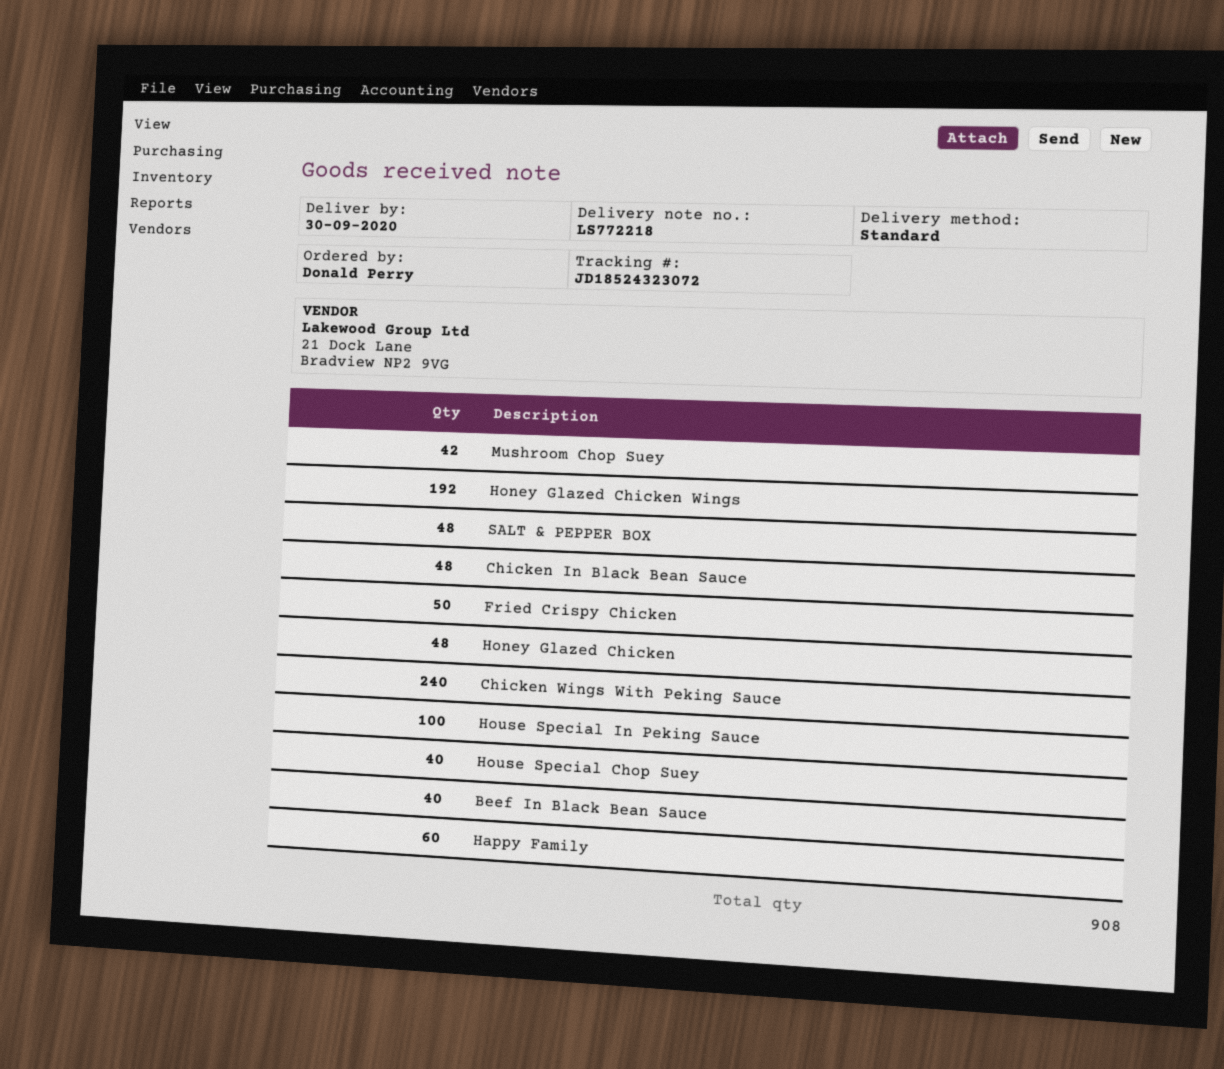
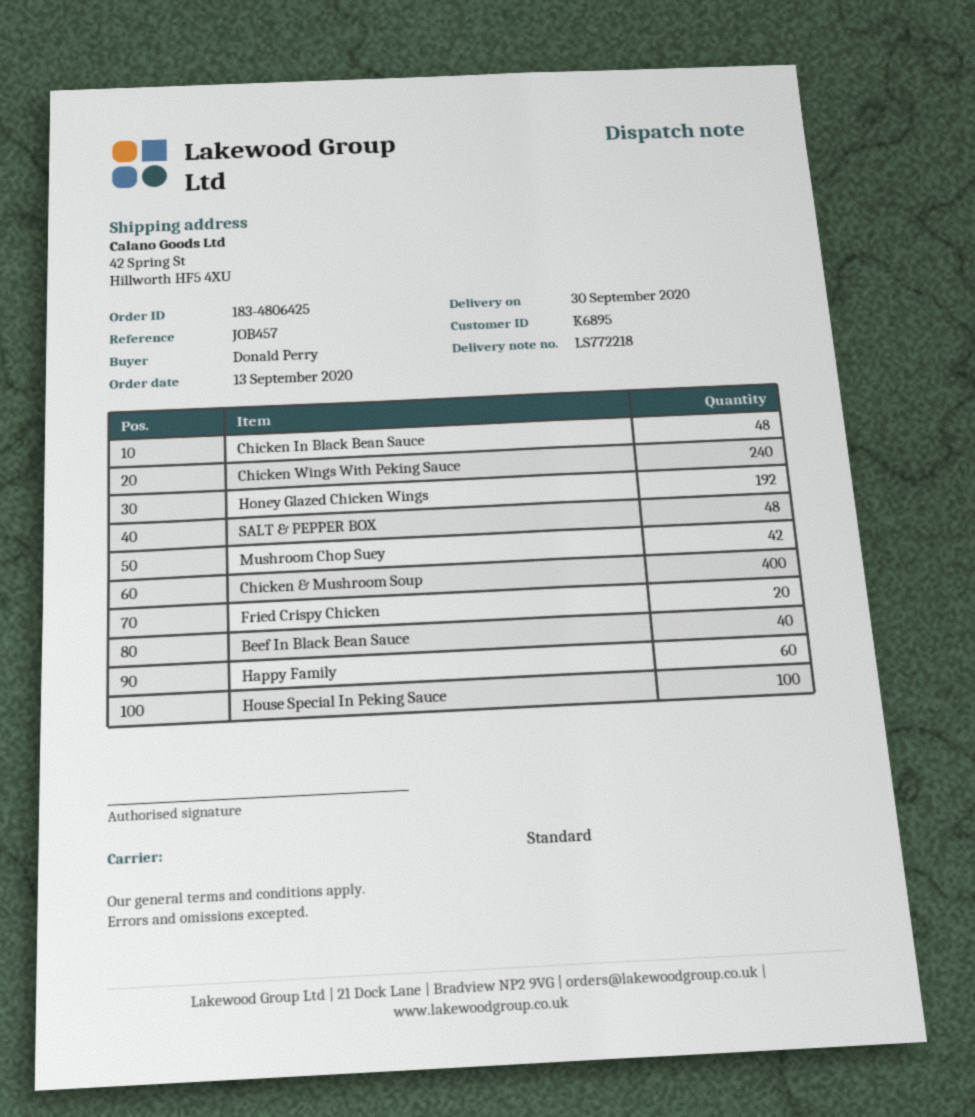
Fried Crispy Chicken: 50 -> 20
Honey Glazed Chicken: 48 -> none
House Special Chop Suey: 40 -> none
Chicken & Mushroom Soup: none -> 400

